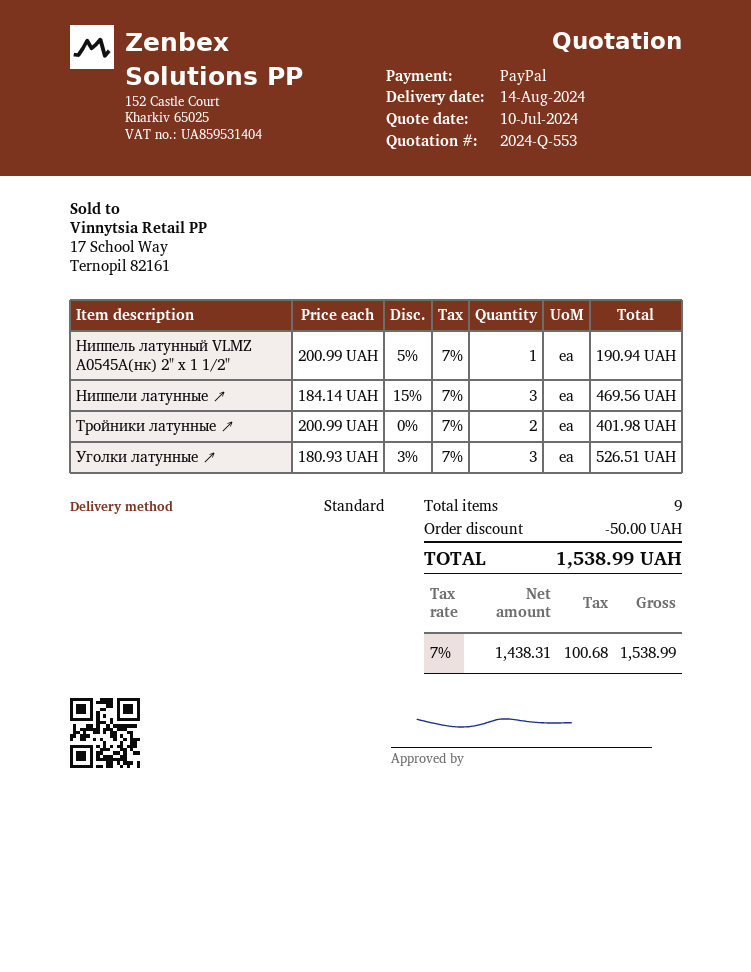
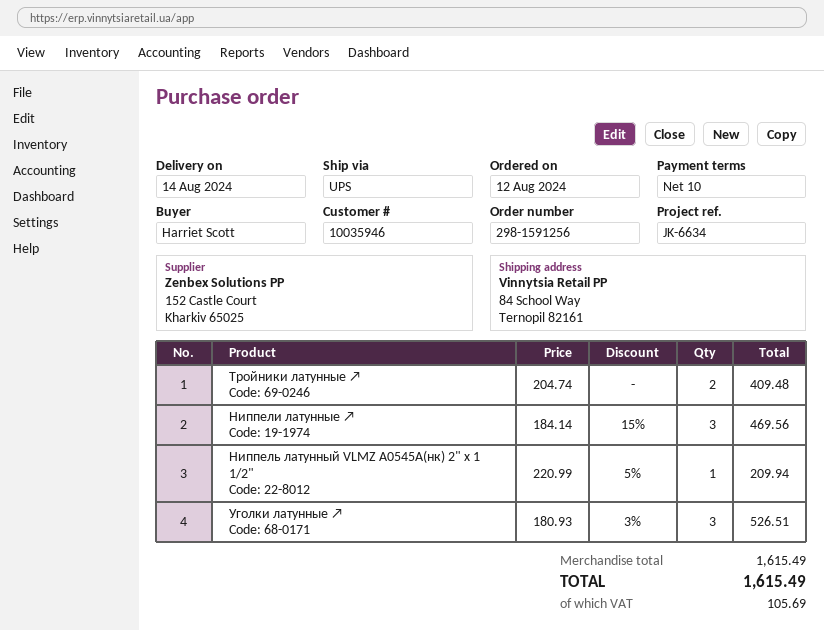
shipping method: standard -> UPS
Ниппель латунный VLMZ А0545А(нк) 2" x 1 1/2": 1 x 200.99 - 5% = 190.94 -> 1 x 220.99 - 5% = 209.94
Тройники латунные ↗: 2 x 200.99 = 401.98 -> 2 x 204.74 = 409.48
discount: 50.00 -> none
tax: 100.68 -> 105.69
total: 1538.99 -> 1615.49

